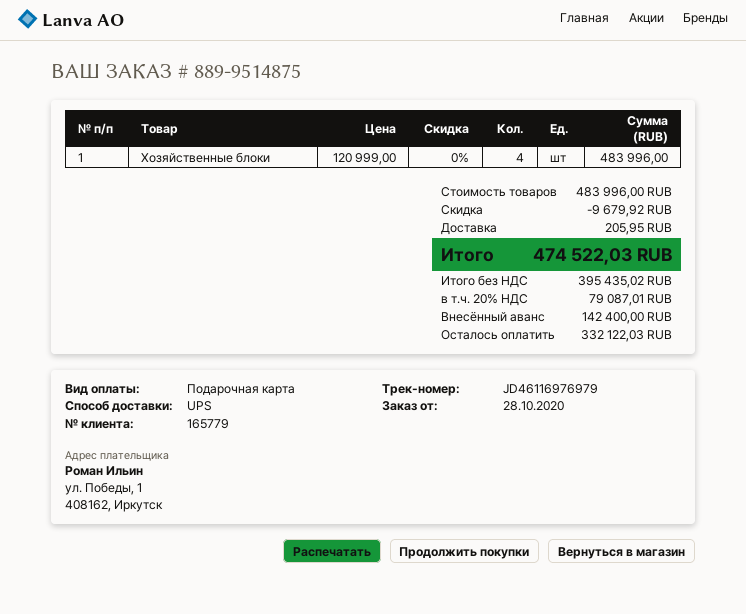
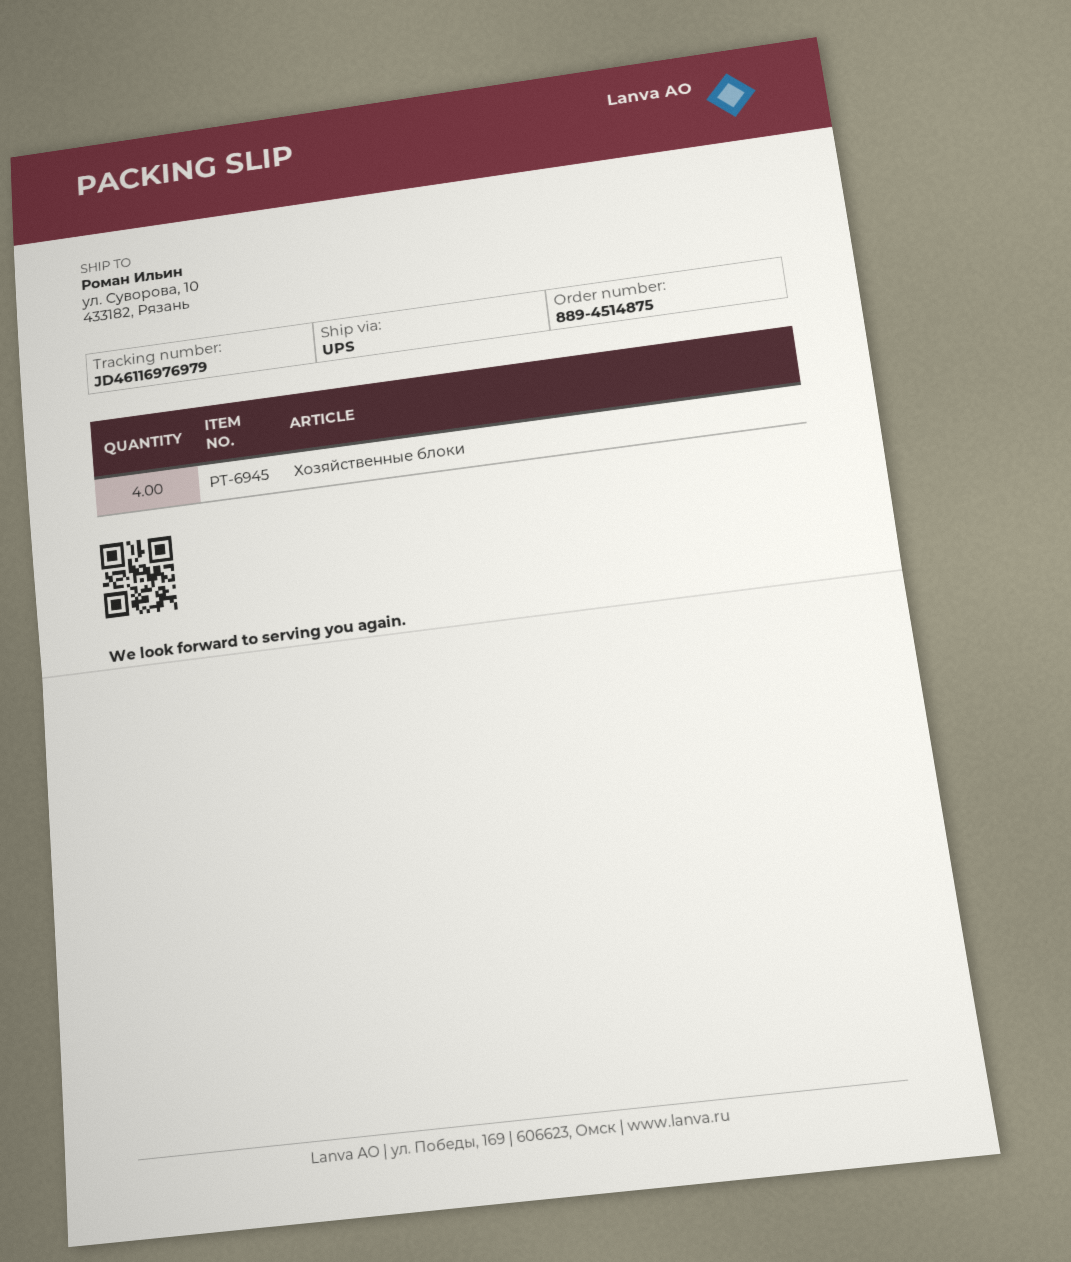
order number: 889-9514875 -> 889-4514875

